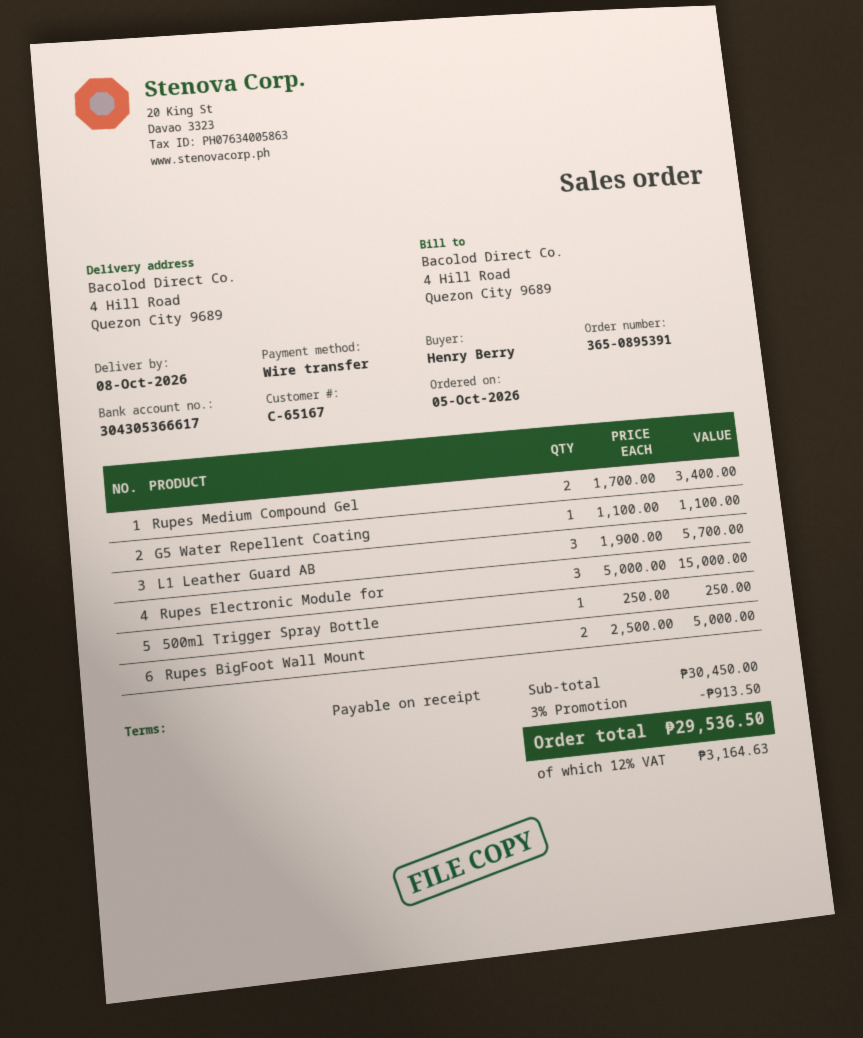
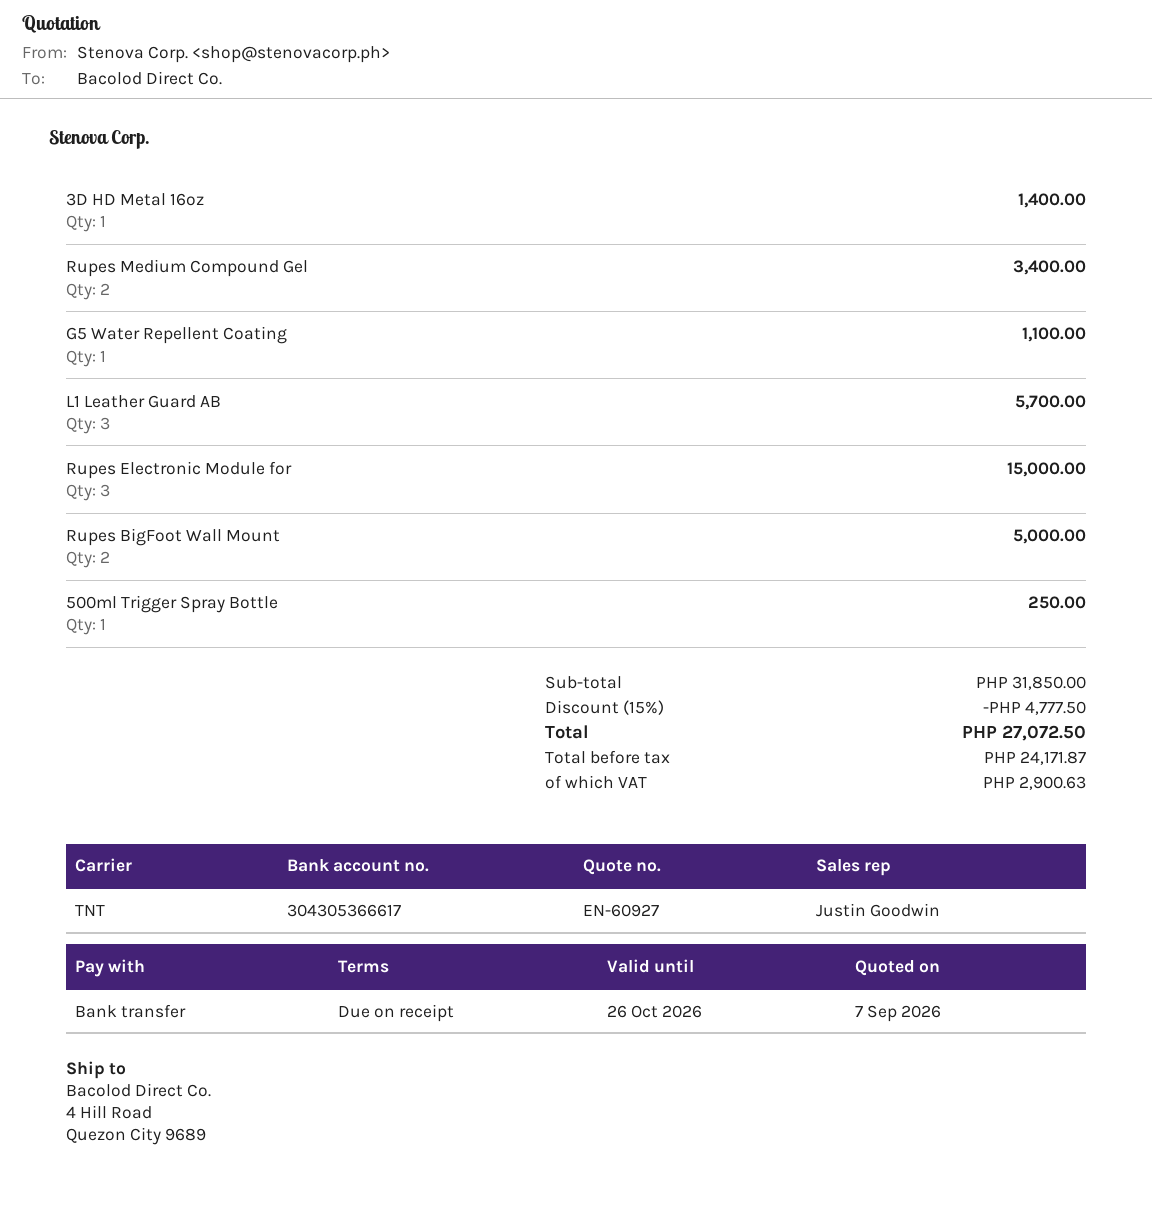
3D HD Metal 16oz: none -> 1 for 1400.00
subtotal: 30450.00 -> 31850.00
discount: 3% = 913.50 -> 15% = 4777.50
tax: 3164.63 -> 2900.63
total: 29536.50 -> 27072.50

